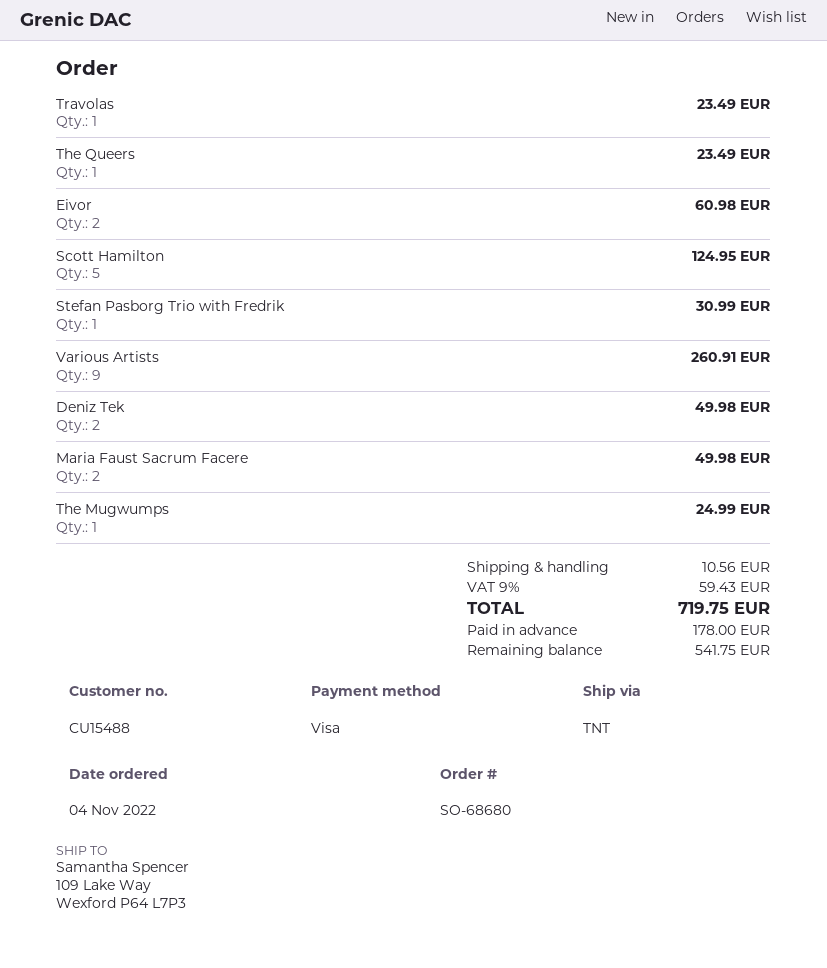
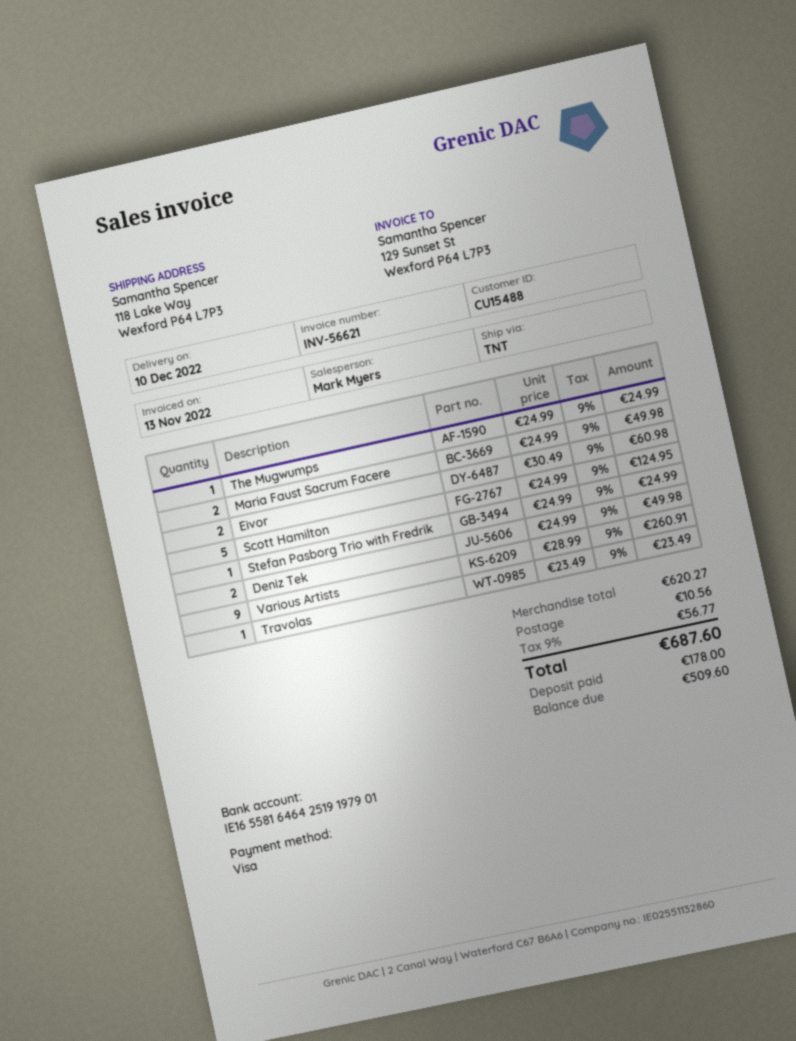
ship to: 109 Lake Way, Wexford P64 L7P3 -> 118 Lake Way, Wexford P64 L7P3
The Queers: 1 for 23.49 -> none
Stefan Pasborg Trio with Fredrik: 1 for 30.99 -> 1 for 24.99
tax: 9% = 59.43 -> 9% = 56.77
total: 719.75 -> 687.60
balance: 541.75 -> 509.60

